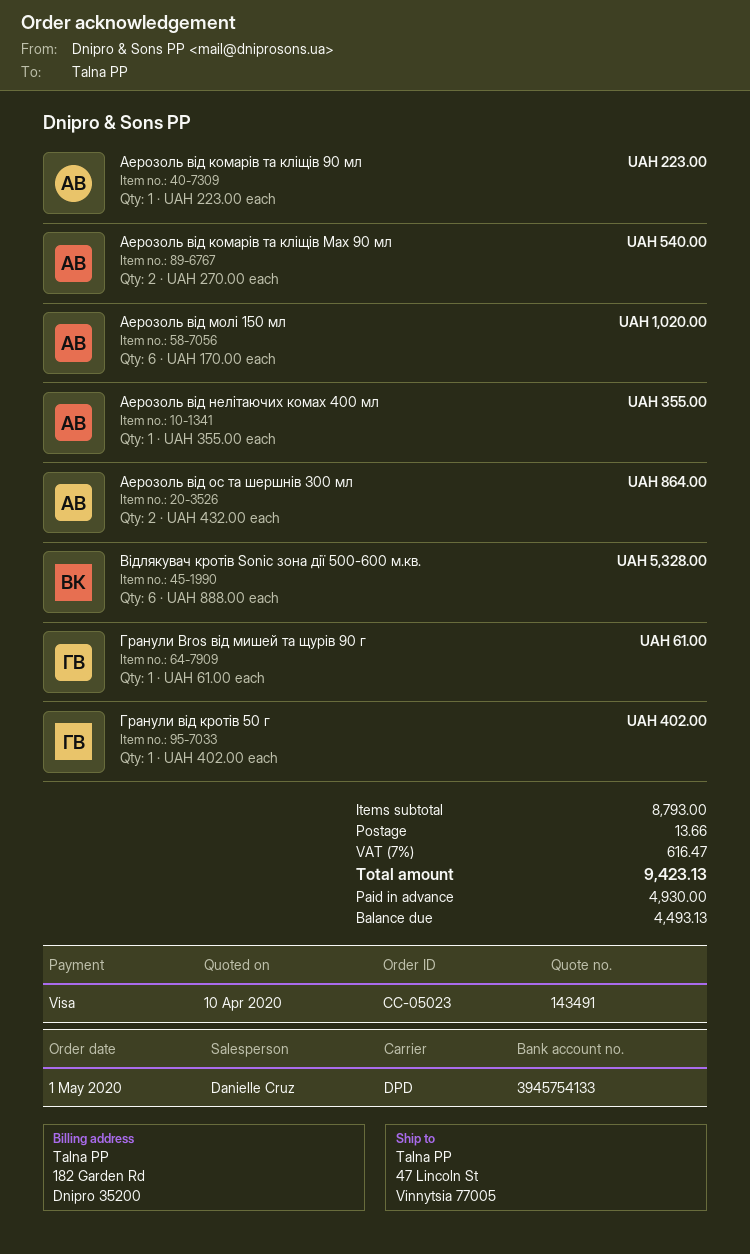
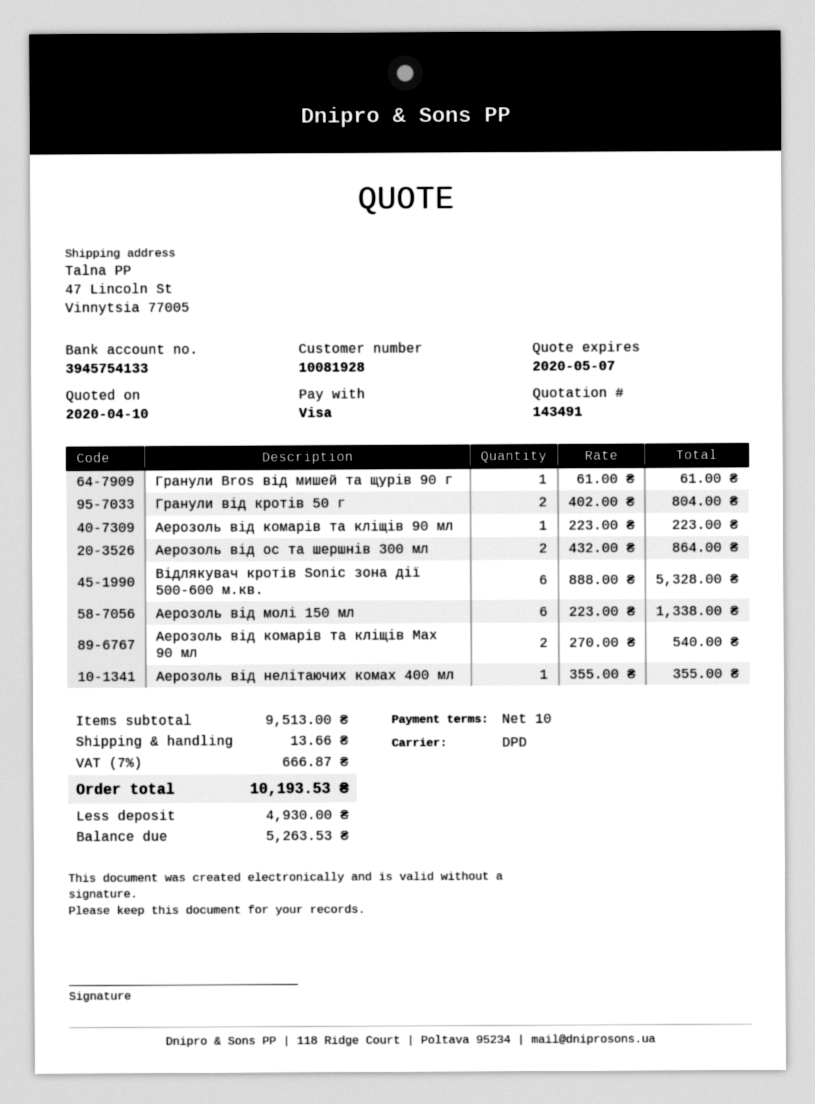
Аерозоль від молі 150 мл: 6 x 170.00 = 1020.00 -> 6 x 223.00 = 1338.00
Гранули від кротів 50 г: 1 x 402.00 = 402.00 -> 2 x 402.00 = 804.00
subtotal: 8793.00 -> 9513.00
tax: 7% = 616.47 -> 7% = 666.87
total: 9423.13 -> 10193.53
balance: 4493.13 -> 5263.53

